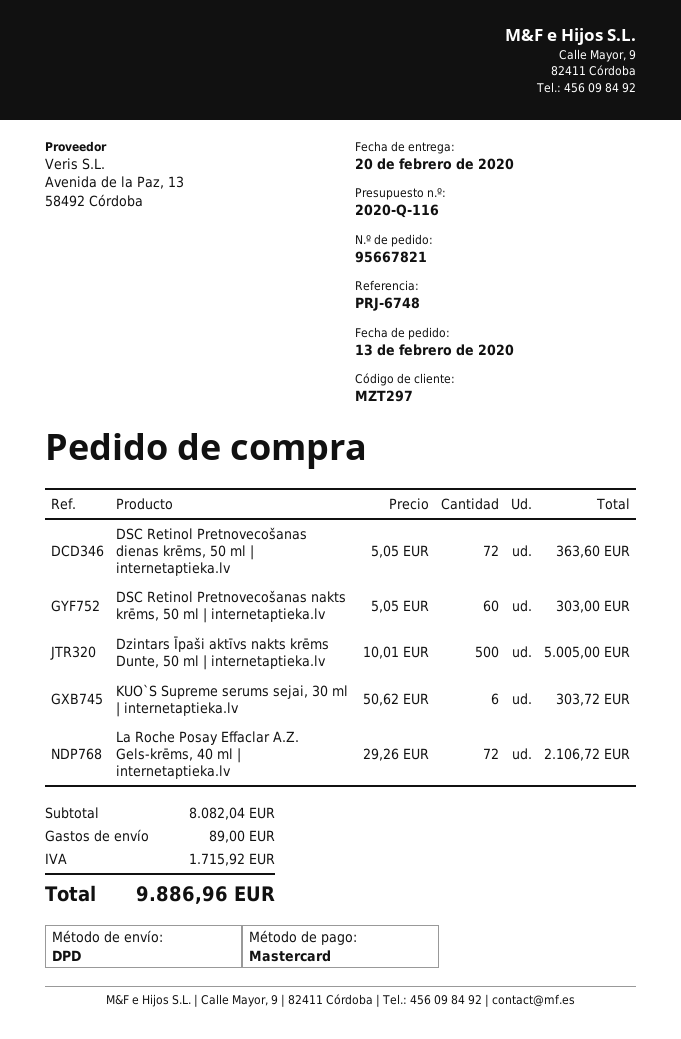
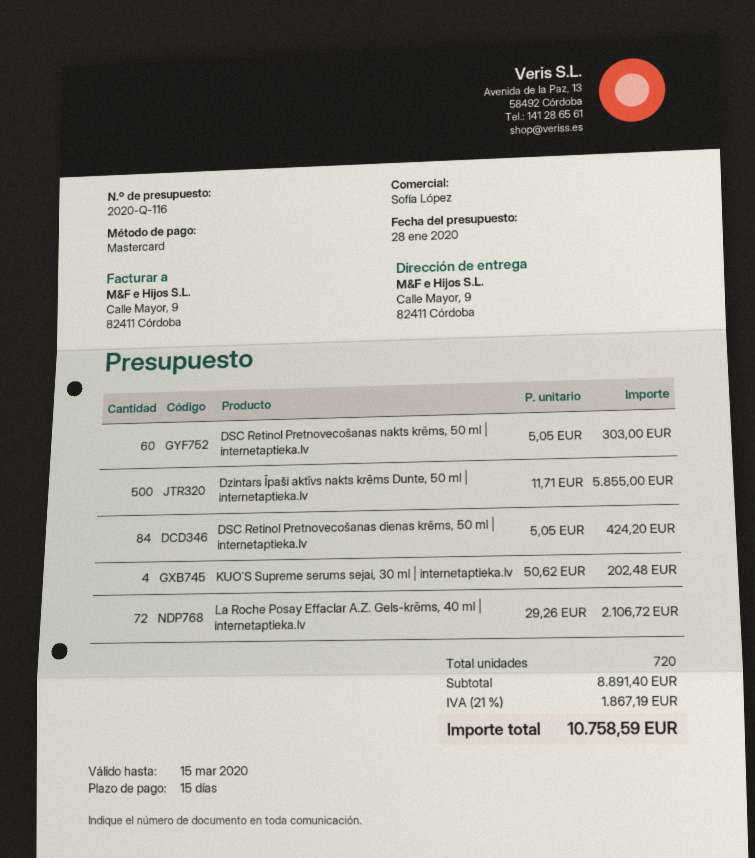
DSC Retinol Pretnovecošanas dienas krēms, 50 ml | internetaptieka.lv: 72 x 5.05 = 363.60 -> 84 x 5.05 = 424.20
Dzintars Īpaši aktīvs nakts krēms Dunte, 50 ml | internetaptieka.lv: 500 x 10.01 = 5005.00 -> 500 x 11.71 = 5855.00
KUO`S Supreme serums sejai, 30 ml | internetaptieka.lv: 6 x 50.62 = 303.72 -> 4 x 50.62 = 202.48
subtotal: 8082.04 -> 8891.40
shipping: 89.00 -> none
tax: 1715.92 -> 1867.19
total: 9886.96 -> 10758.59

